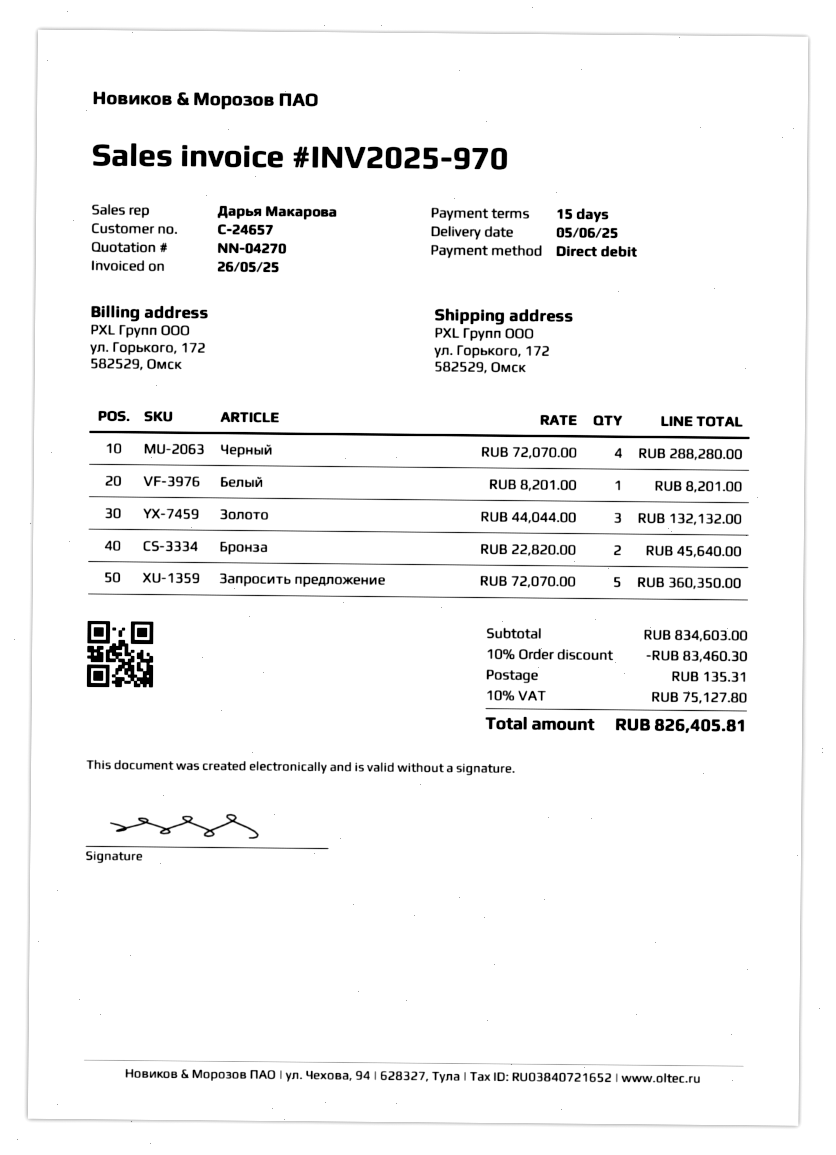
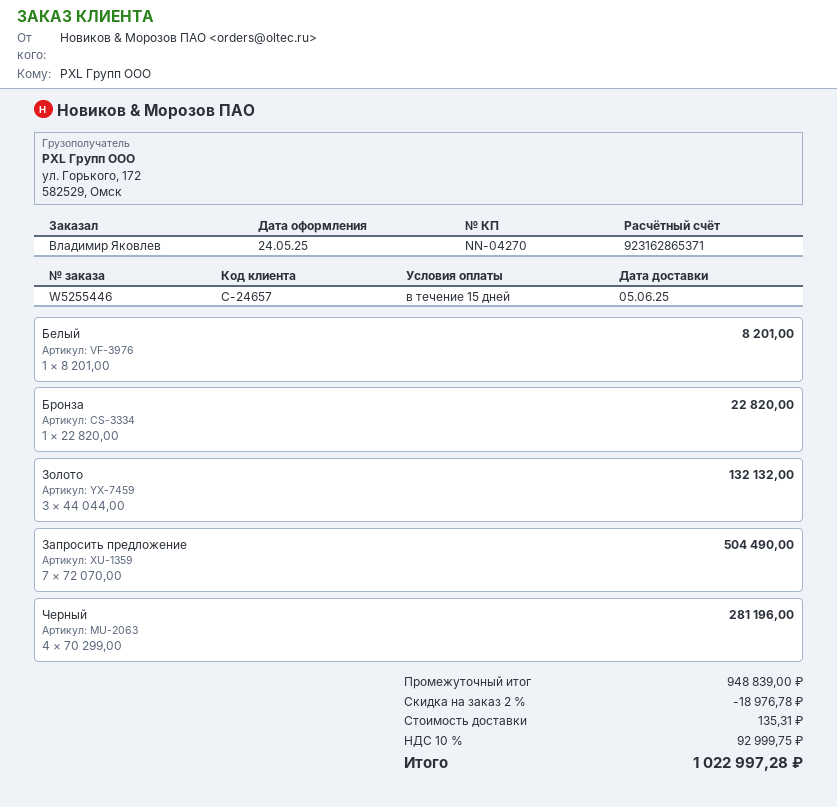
Черный: 4 x 72070.00 = 288280.00 -> 4 x 70299.00 = 281196.00
Бронза: 2 x 22820.00 = 45640.00 -> 1 x 22820.00 = 22820.00
Запросить предложение: 5 x 72070.00 = 360350.00 -> 7 x 72070.00 = 504490.00
subtotal: 834603.00 -> 948839.00
discount: 10% = 83460.30 -> 2% = 18976.78
tax: 10% = 75127.80 -> 10% = 92999.75
total: 826405.81 -> 1022997.28

